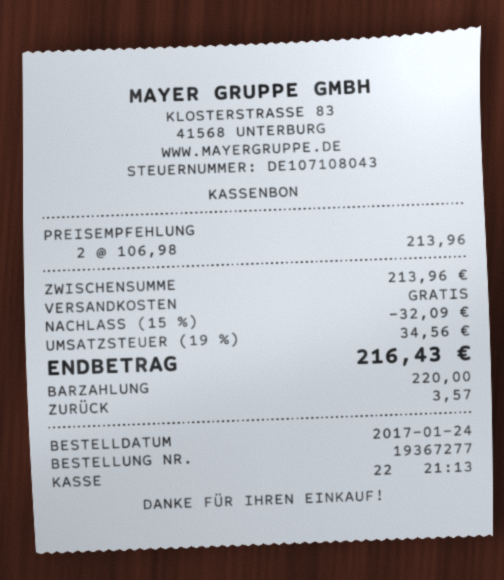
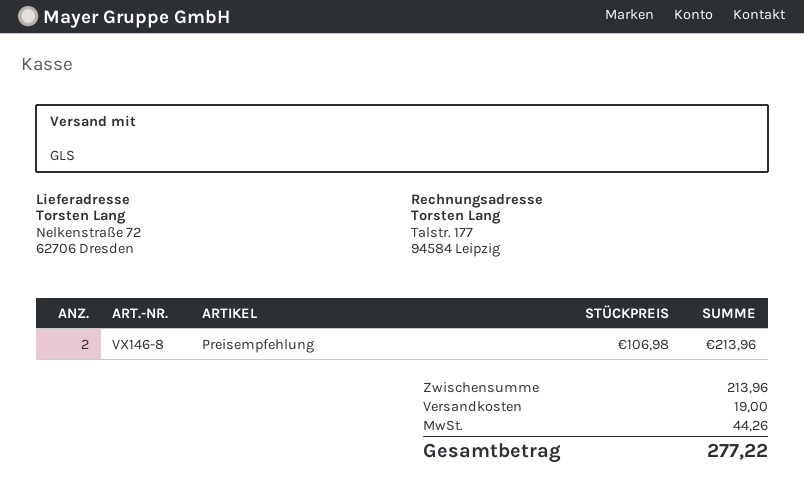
discount: 15% = 32.09 -> none
shipping: 0.00 -> 19.00
tax: 34.56 -> 44.26
total: 216.43 -> 277.22

